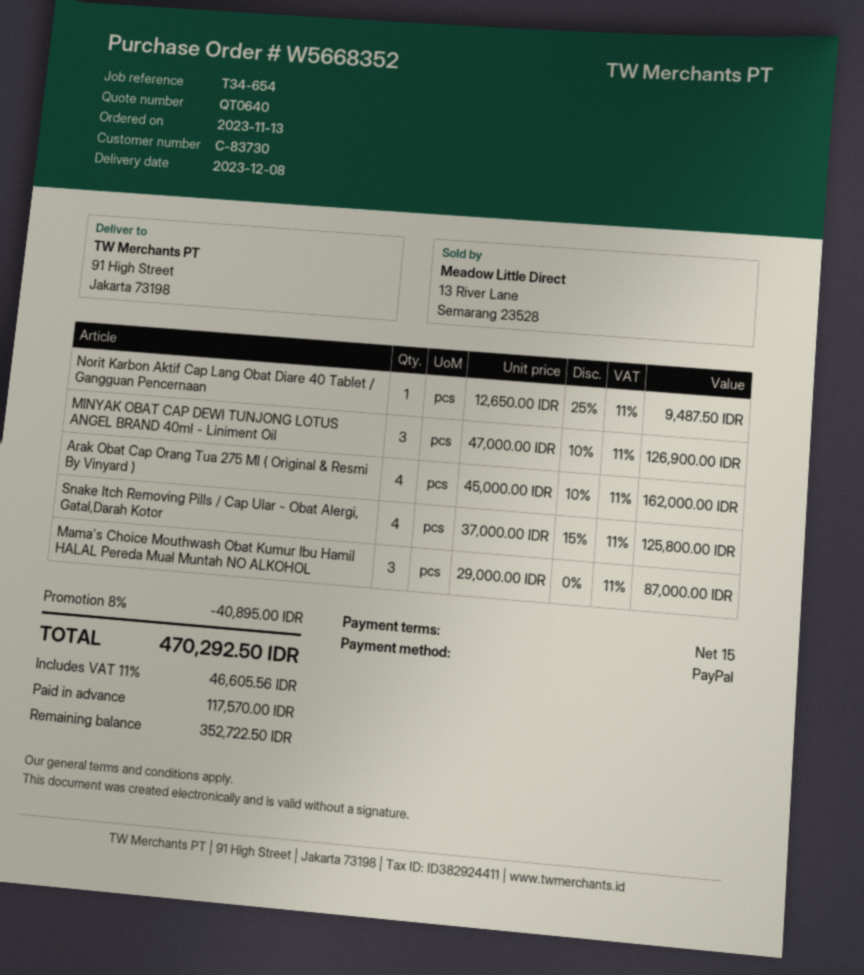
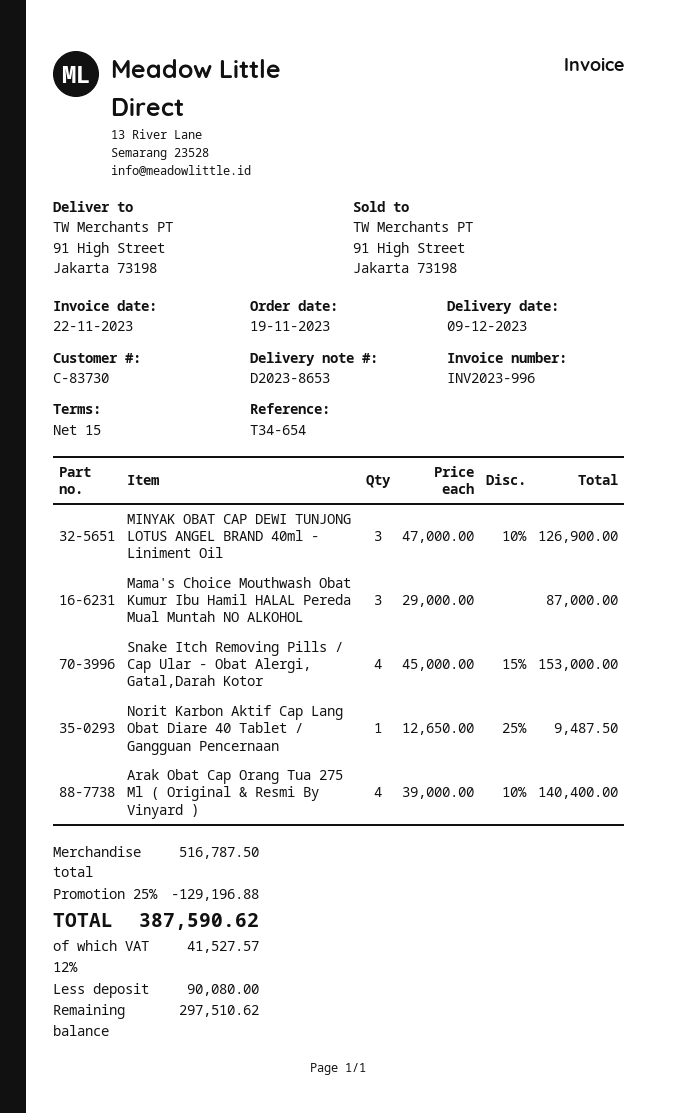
order date: 2023-11-13 -> 2023-11-19
delivery date: 2023-12-08 -> 2023-12-09
Arak Obat Cap Orang Tua 275 Ml ( Original & Resmi By Vinyard ): 4 x 45000.00 - 10% = 162000.00 -> 4 x 39000.00 - 10% = 140400.00
Snake Itch Removing Pills / Cap Ular - Obat Alergi, Gatal,Darah Kotor: 4 x 37000.00 - 15% = 125800.00 -> 4 x 45000.00 - 15% = 153000.00
discount: 8% = 40895.00 -> 25% = 129196.88
tax: 11% = 46605.56 -> 12% = 41527.57
total: 470292.50 -> 387590.62
deposit: 117570.00 -> 90080.00
balance: 352722.50 -> 297510.62

